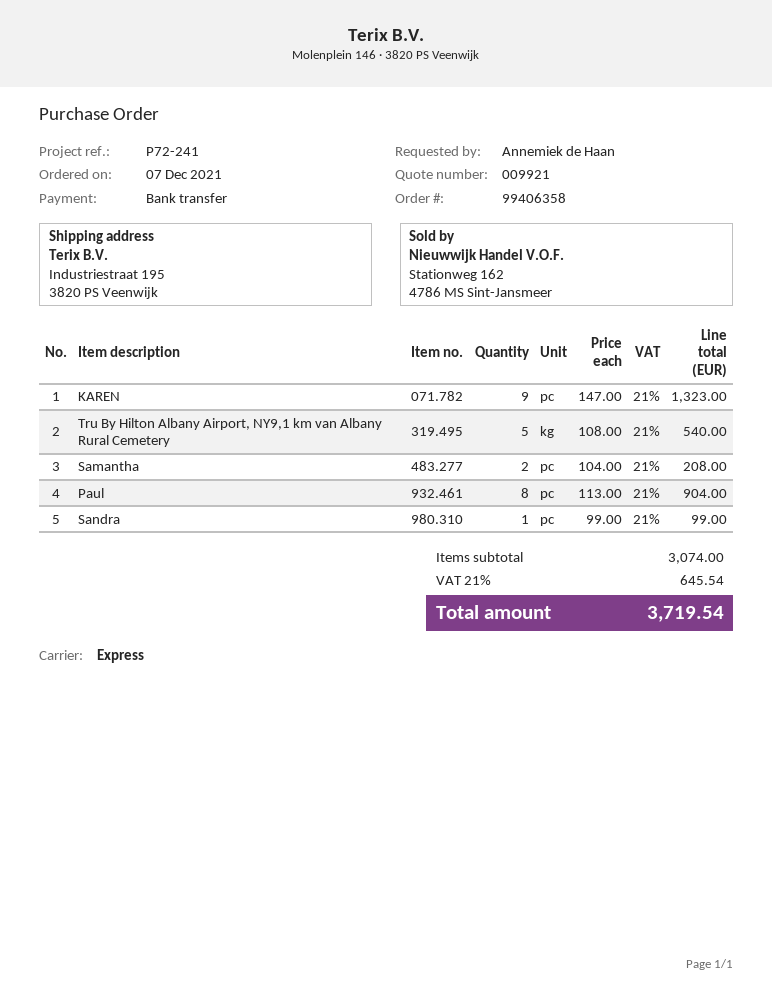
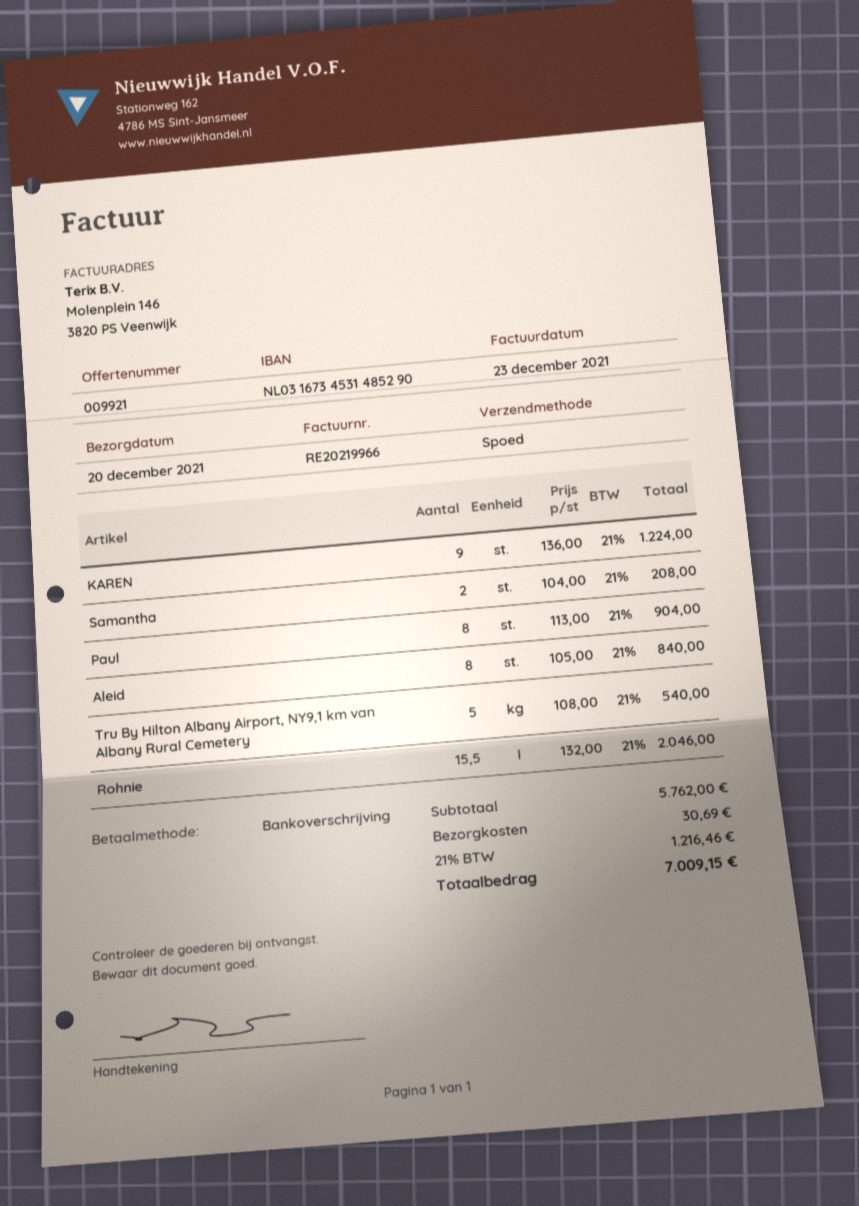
KAREN: 9 x 147.00 = 1323.00 -> 9 x 136.00 = 1224.00
Sandra: 1 x 99.00 = 99.00 -> none
Aleid: none -> 8 x 105.00 = 840.00
Rohnie: none -> 15.5 x 132.00 = 2046.00
subtotal: 3074.00 -> 5762.00
shipping: none -> 30.69
tax: 21% = 645.54 -> 21% = 1216.46
total: 3719.54 -> 7009.15

